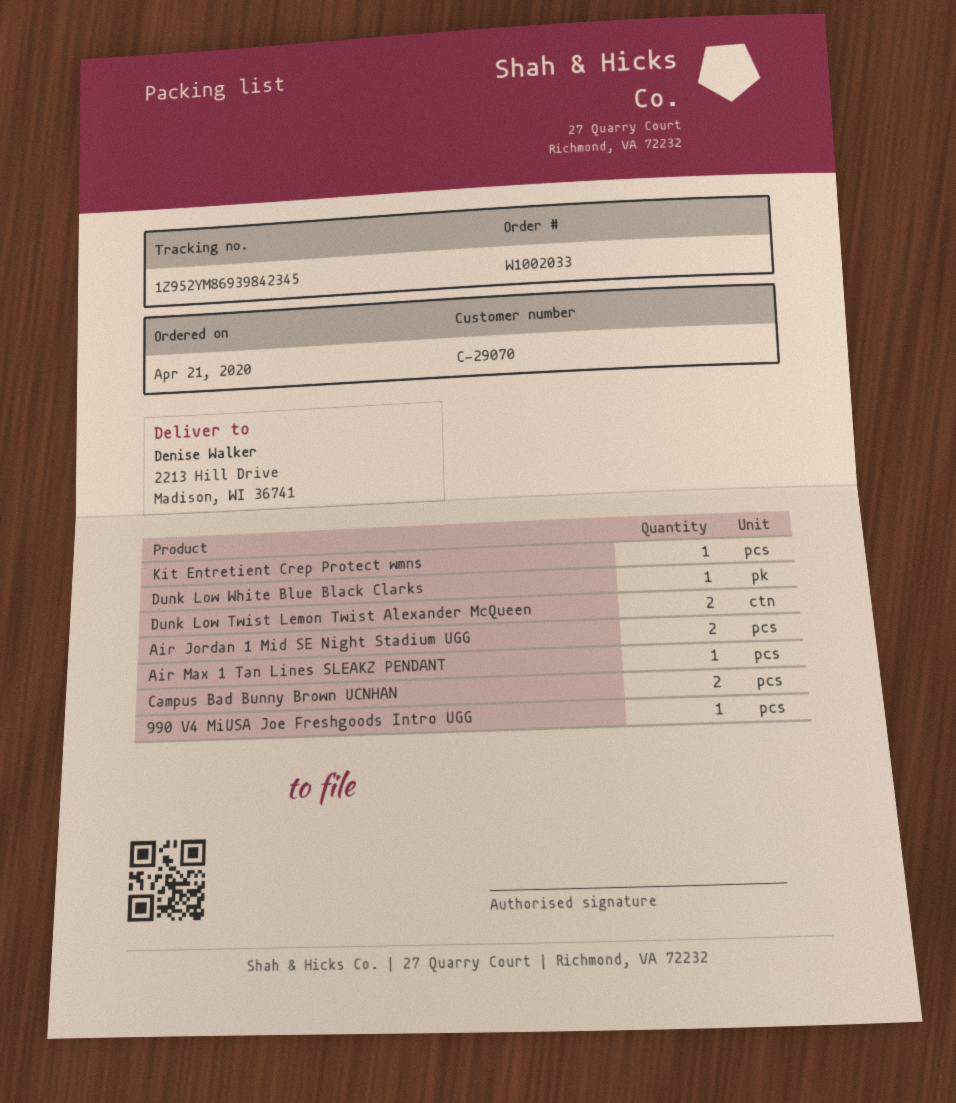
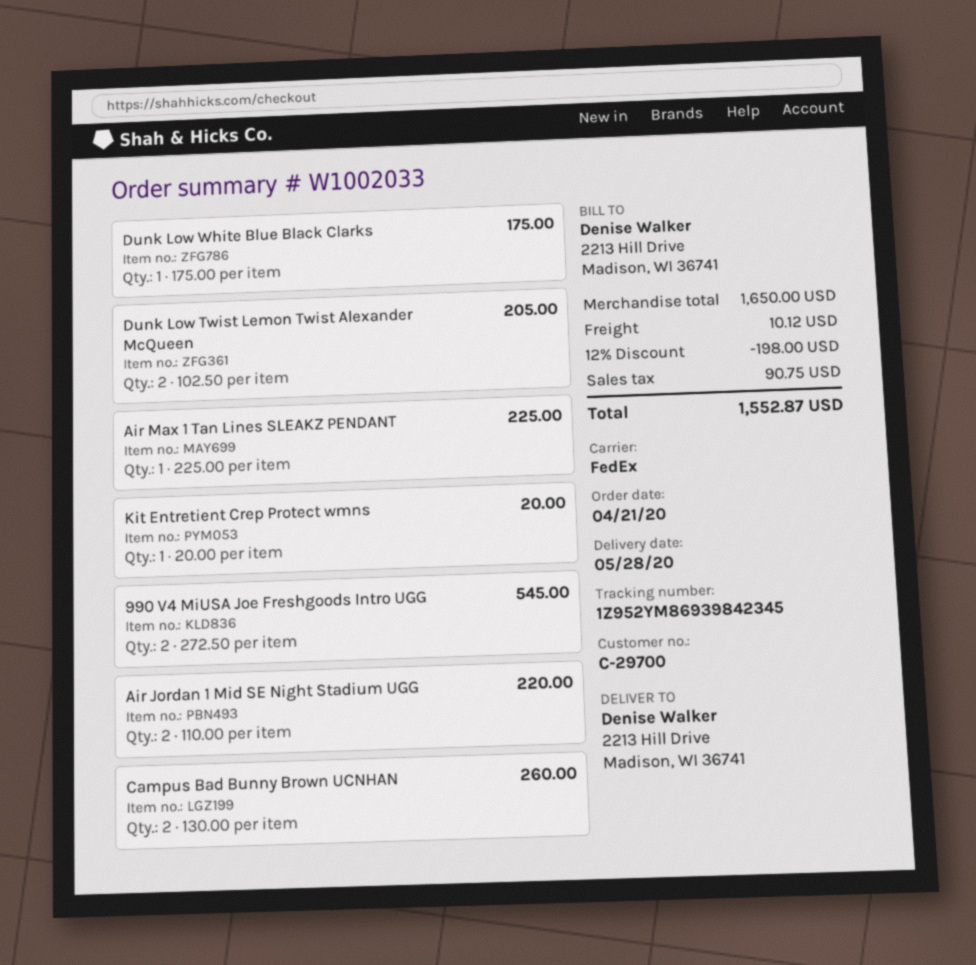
customer number: C-29070 -> C-29700
990 V4 MiUSA Joe Freshgoods Intro UGG: 1 -> 2

